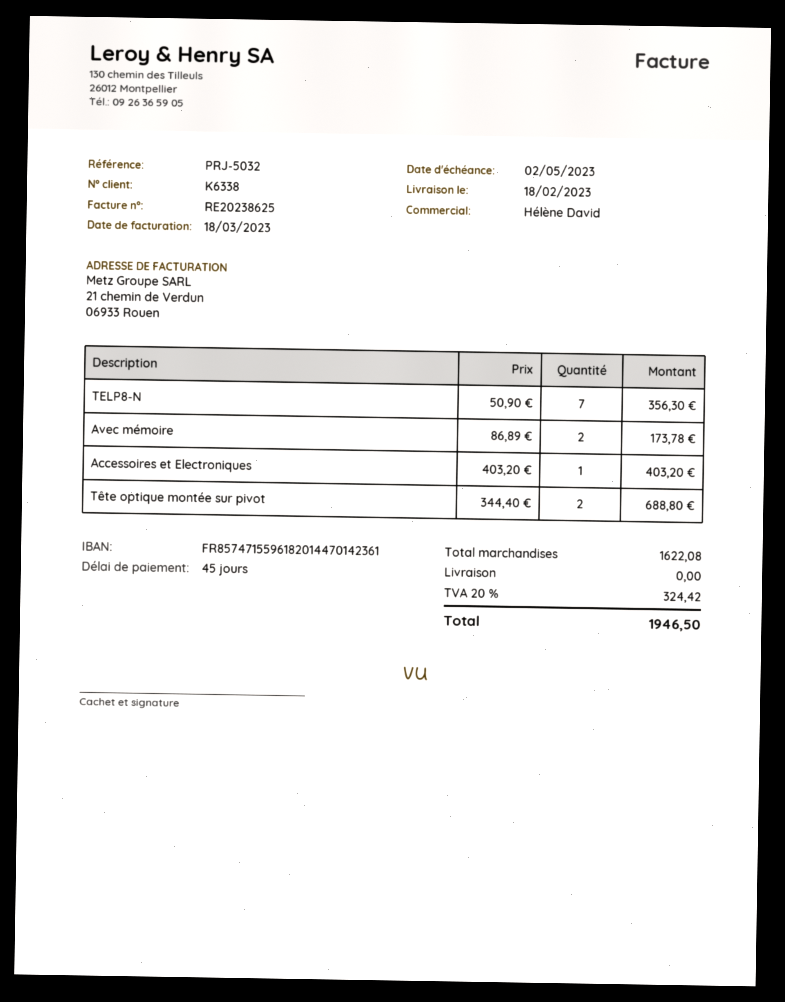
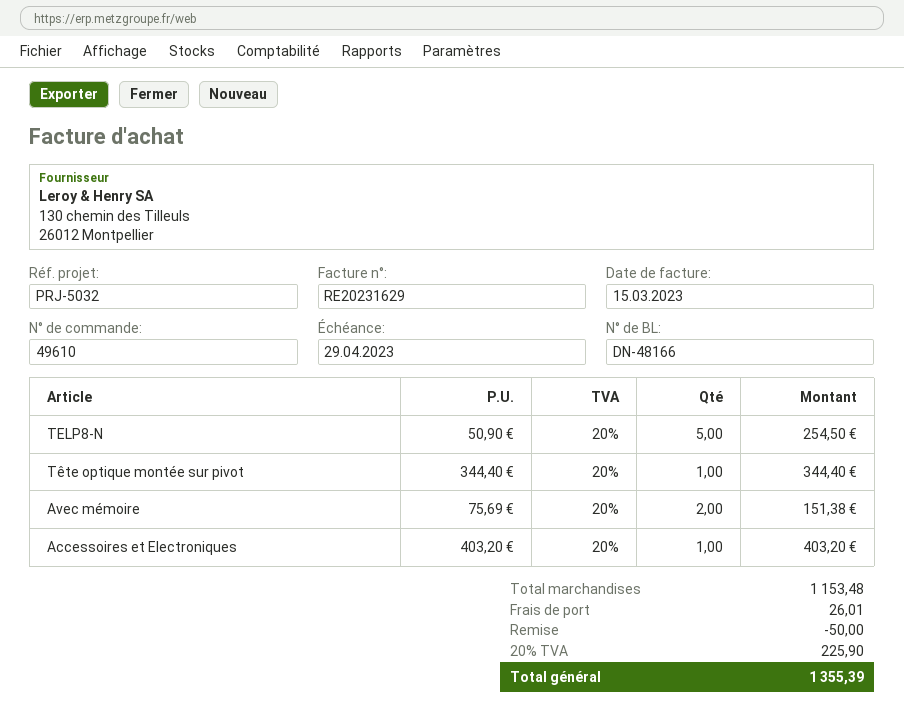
invoice number: RE20238625 -> RE20231629
invoice date: 2023-03-18 -> 2023-03-15
due date: 2023-05-02 -> 2023-04-29
TELP8-N: 7 x 50.90 = 356.30 -> 5 x 50.90 = 254.50
Avec mémoire: 2 x 86.89 = 173.78 -> 2 x 75.69 = 151.38
Tête optique montée sur pivot: 2 x 344.40 = 688.80 -> 1 x 344.40 = 344.40
subtotal: 1622.08 -> 1153.48
discount: none -> 50.00
shipping: 0.00 -> 26.01
tax: 20% = 324.42 -> 20% = 225.90
total: 1946.50 -> 1355.39

